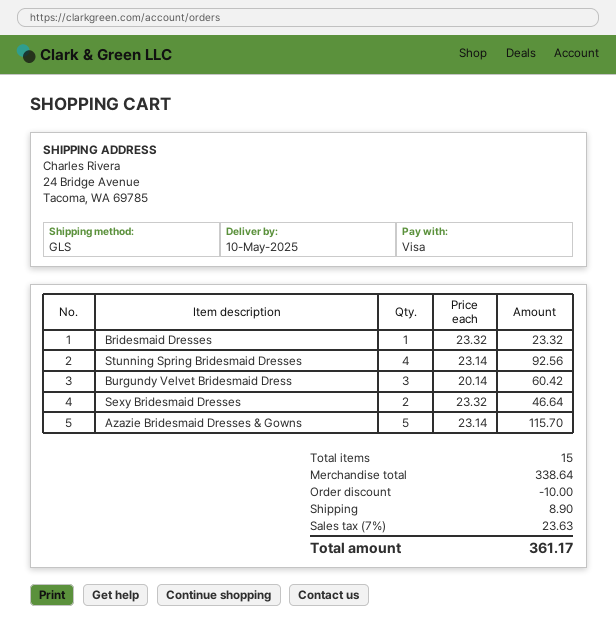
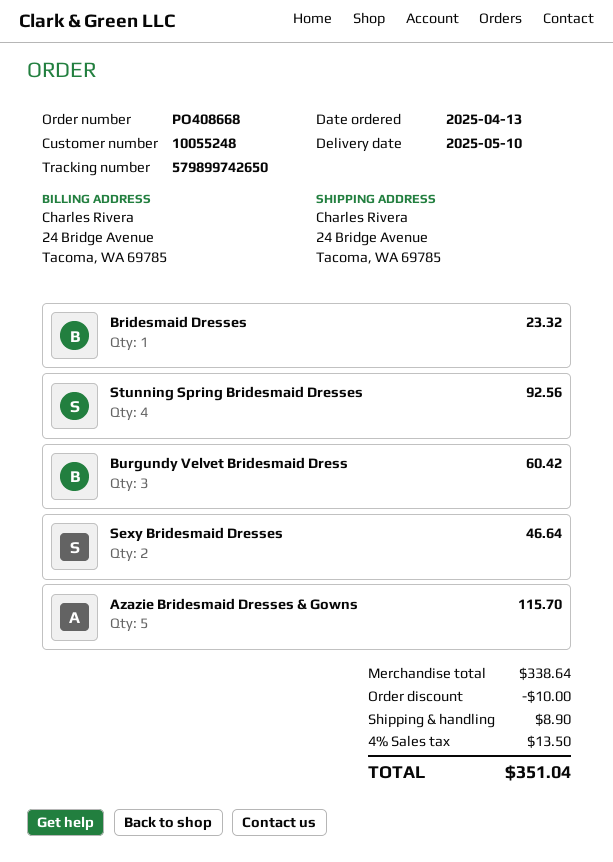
tax: 7% = 23.63 -> 4% = 13.50
total: 361.17 -> 351.04

